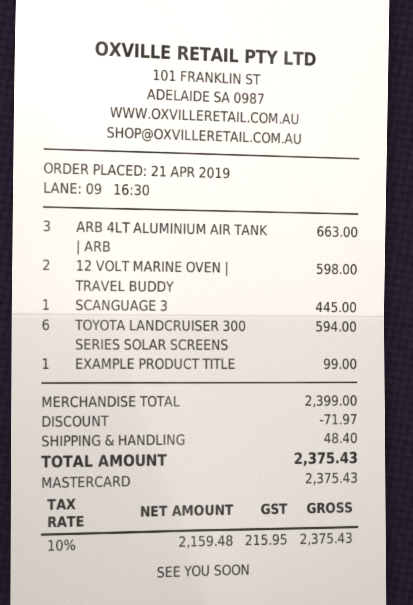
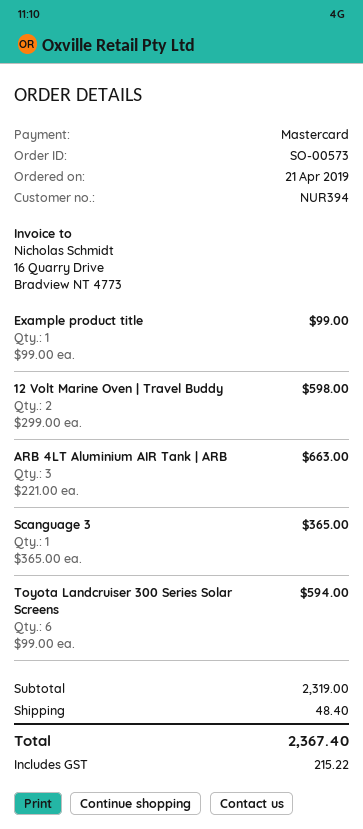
SCANGUAGE 3: 1 for 445.00 -> 1 for 365.00
subtotal: 2399.00 -> 2319.00
discount: 71.97 -> none
tax: 215.95 -> 215.22
total: 2375.43 -> 2367.40

